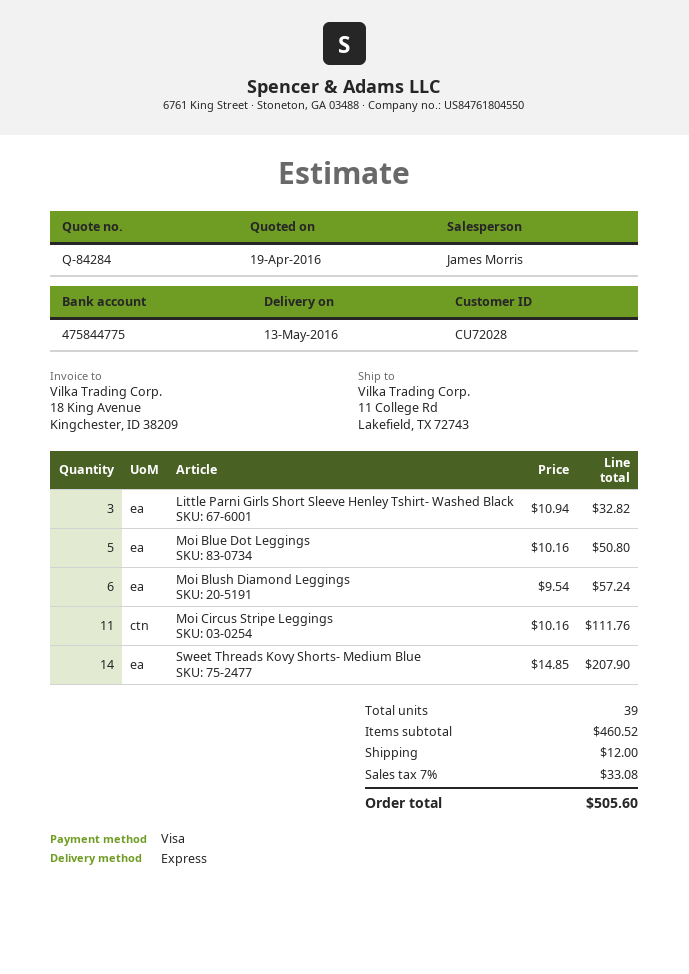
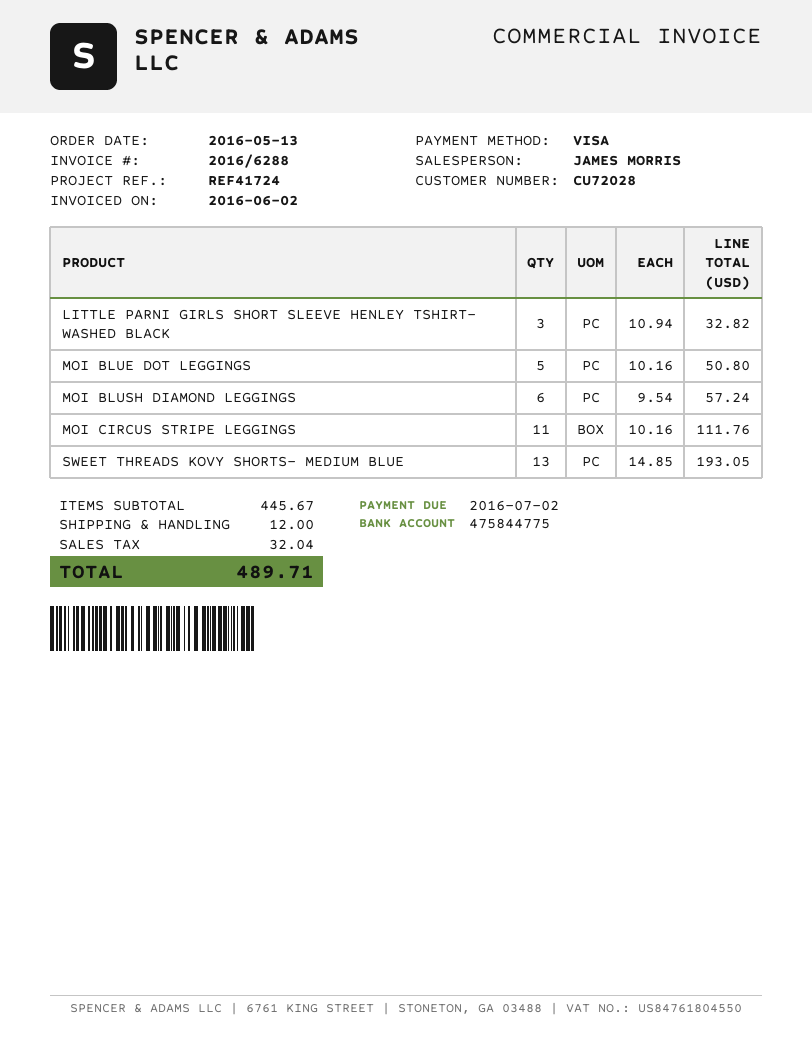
Sweet Threads Kovy Shorts- Medium Blue: 14 x 14.85 = 207.90 -> 13 x 14.85 = 193.05
subtotal: 460.52 -> 445.67
tax: 33.08 -> 32.04
total: 505.60 -> 489.71

